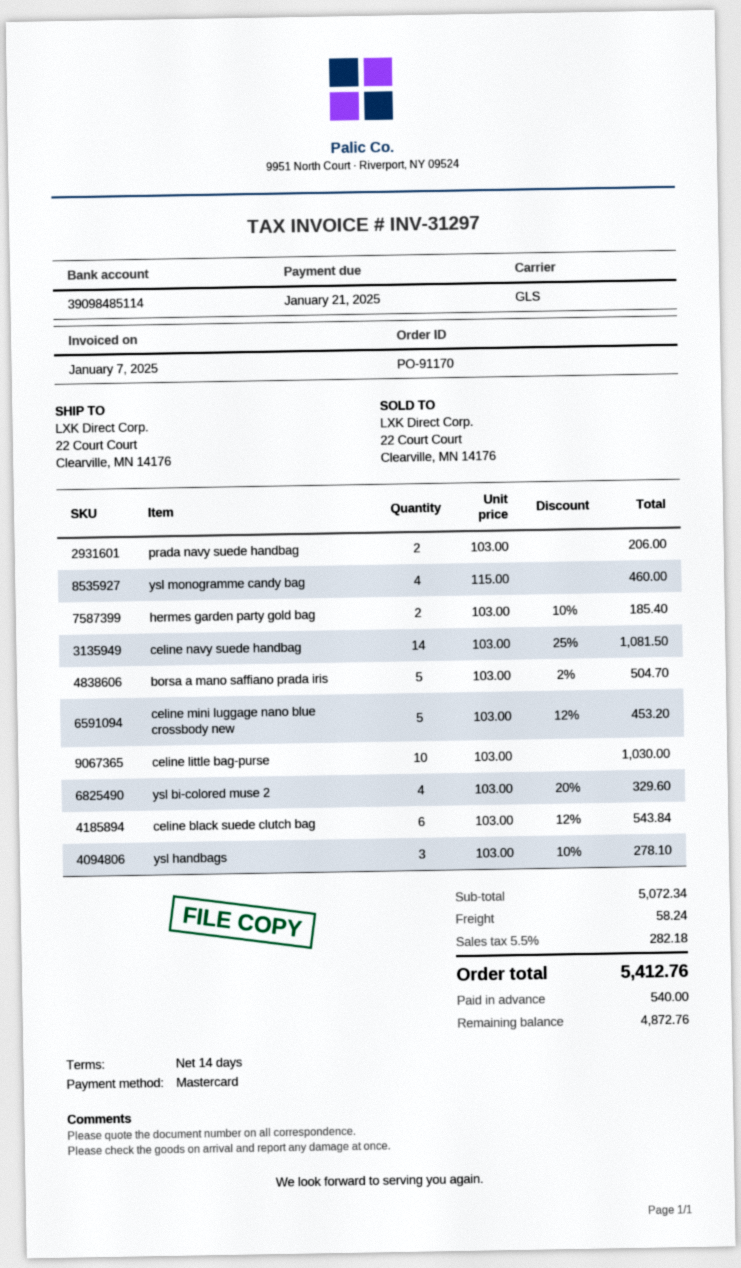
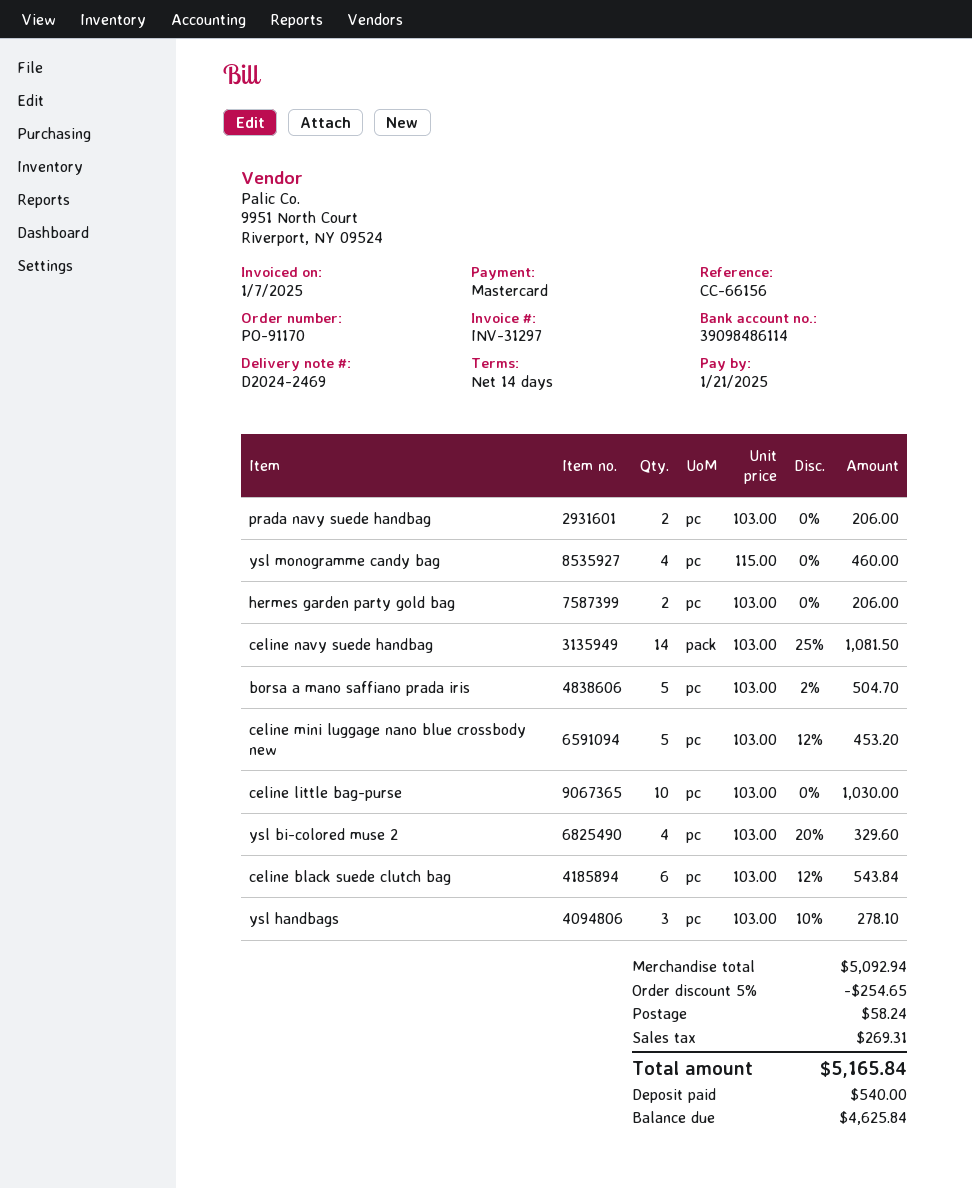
bank account: 39098485114 -> 39098486114
hermes garden party gold bag: 2 x 103.00 - 10% = 185.40 -> 2 x 103.00 = 206.00
subtotal: 5072.34 -> 5092.94
discount: none -> 5% = 254.65
tax: 282.18 -> 269.31
total: 5412.76 -> 5165.84
balance: 4872.76 -> 4625.84

